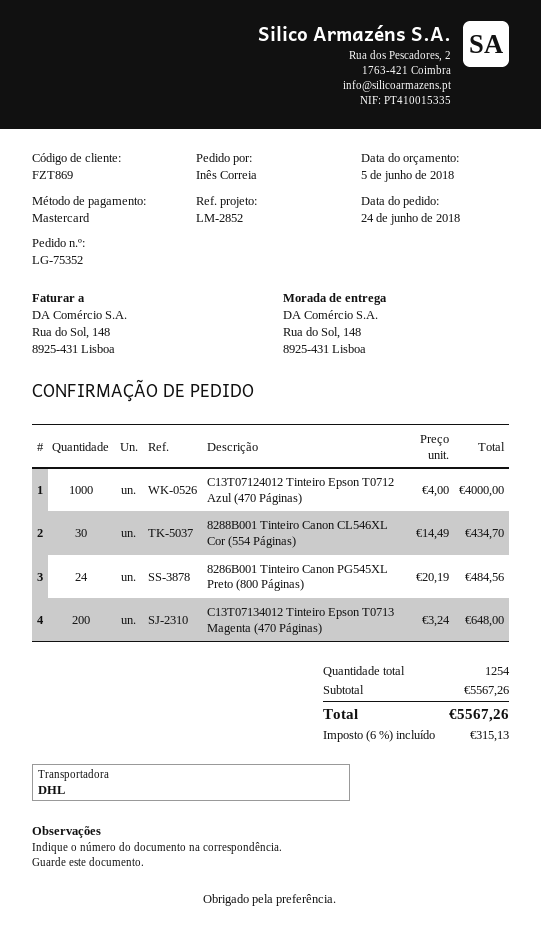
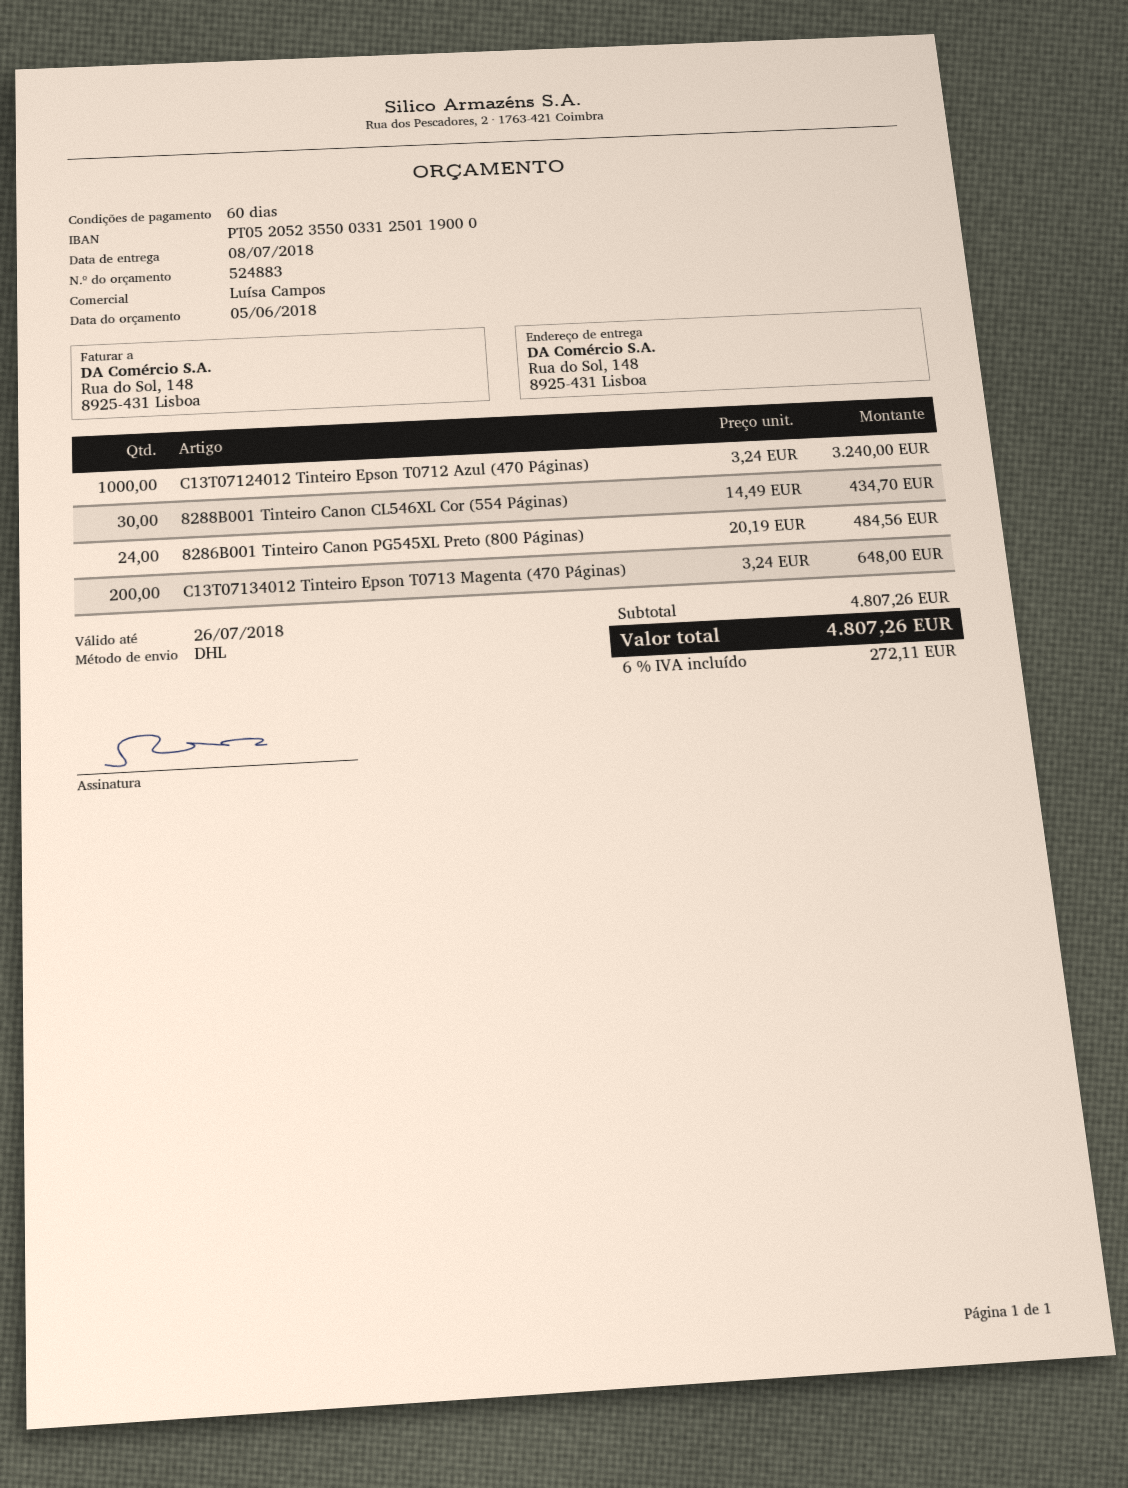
C13T07124012 Tinteiro Epson T0712 Azul (470 Páginas): 1000 x 4.00 = 4000.00 -> 1000 x 3.24 = 3240.00
subtotal: 5567.26 -> 4807.26
tax: 6% = 315.13 -> 6% = 272.11
total: 5567.26 -> 4807.26

